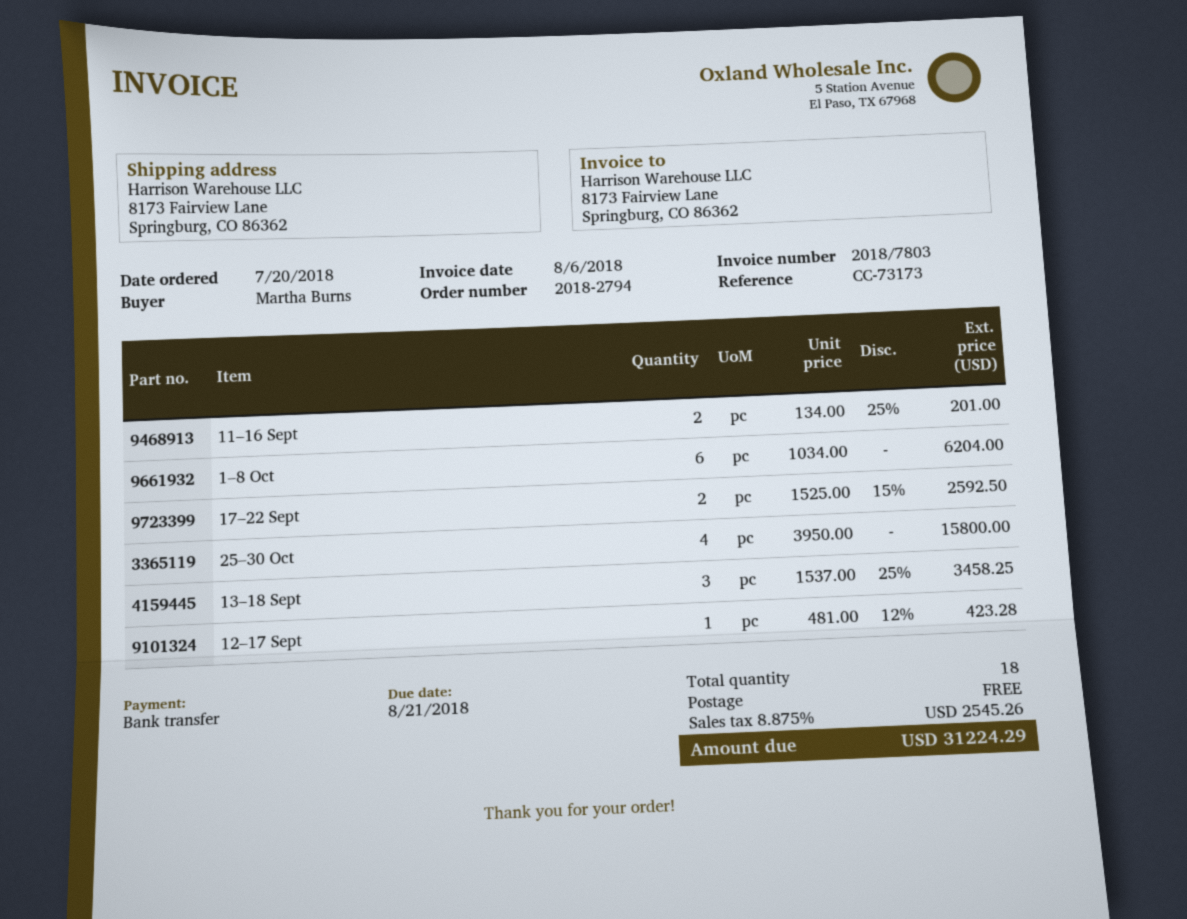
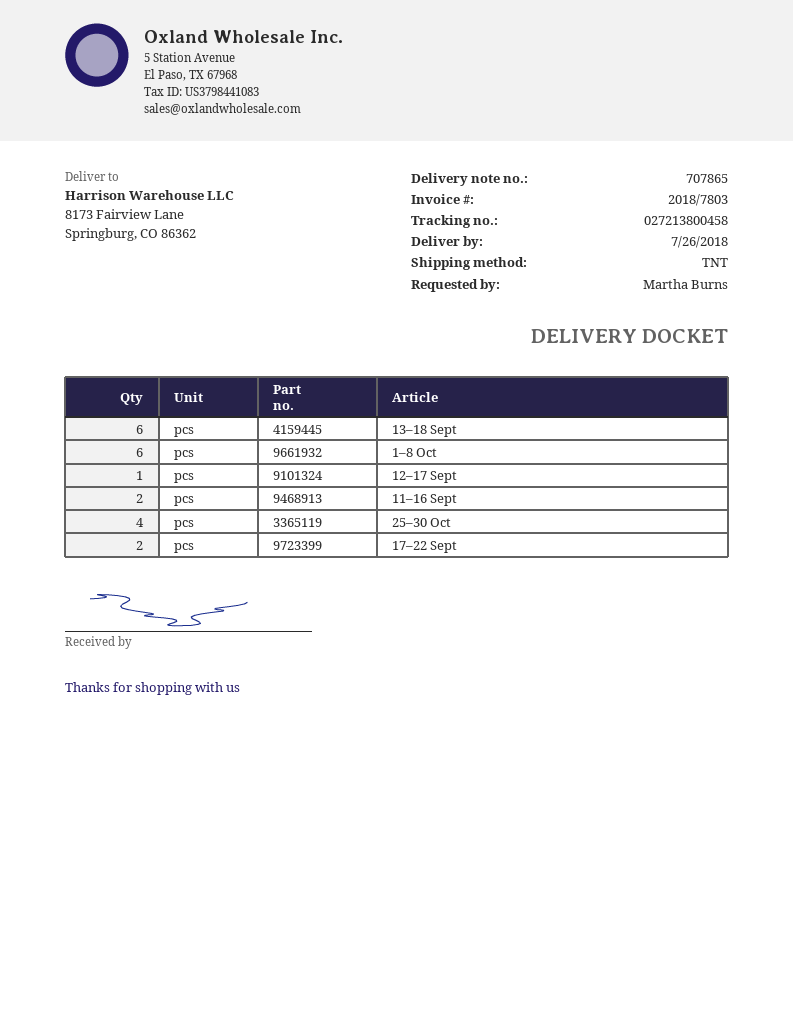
13–18 Sept: 3 -> 6

